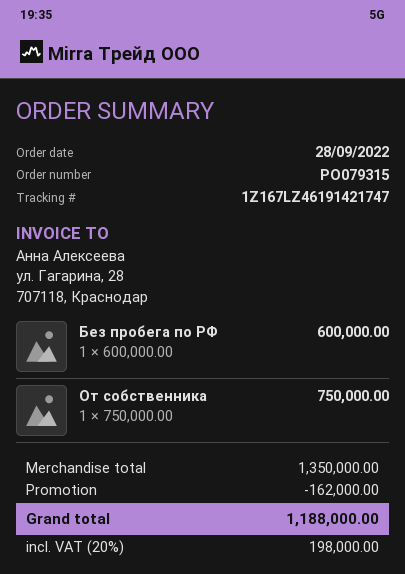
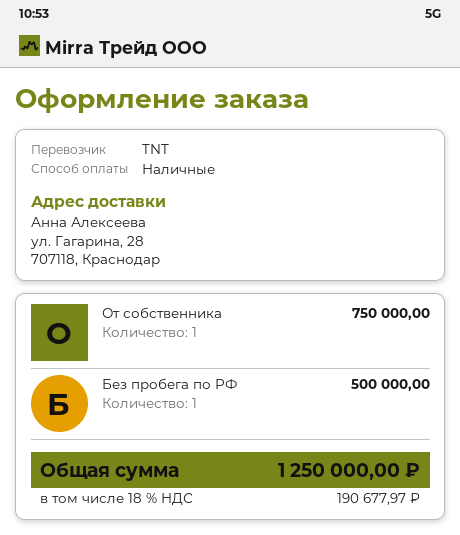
Без пробега по РФ: 1 for 600000.00 -> 1 for 500000.00
discount: 162000.00 -> none
tax: 20% = 198000.00 -> 18% = 190677.97
total: 1188000.00 -> 1250000.00

